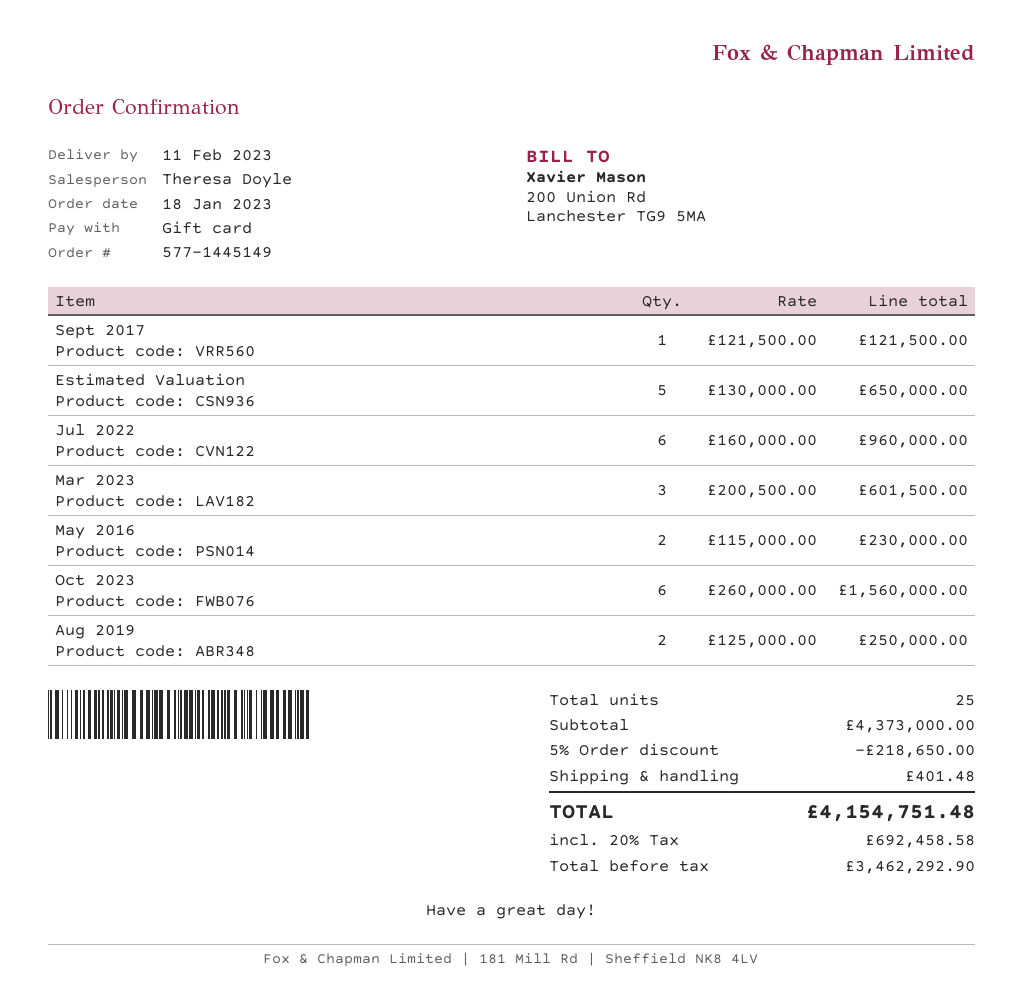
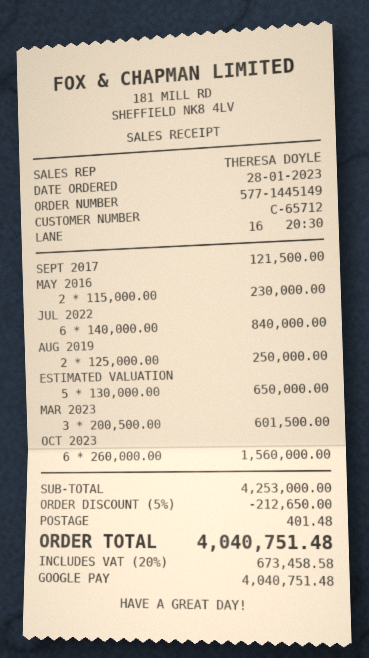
order date: 2023-01-18 -> 2023-01-28
payment method: gift card -> Google Pay
Jul 2022: 6 x 160000.00 = 960000.00 -> 6 x 140000.00 = 840000.00
subtotal: 4373000.00 -> 4253000.00
discount: 5% = 218650.00 -> 5% = 212650.00
tax: 20% = 692458.58 -> 20% = 673458.58
total: 4154751.48 -> 4040751.48

